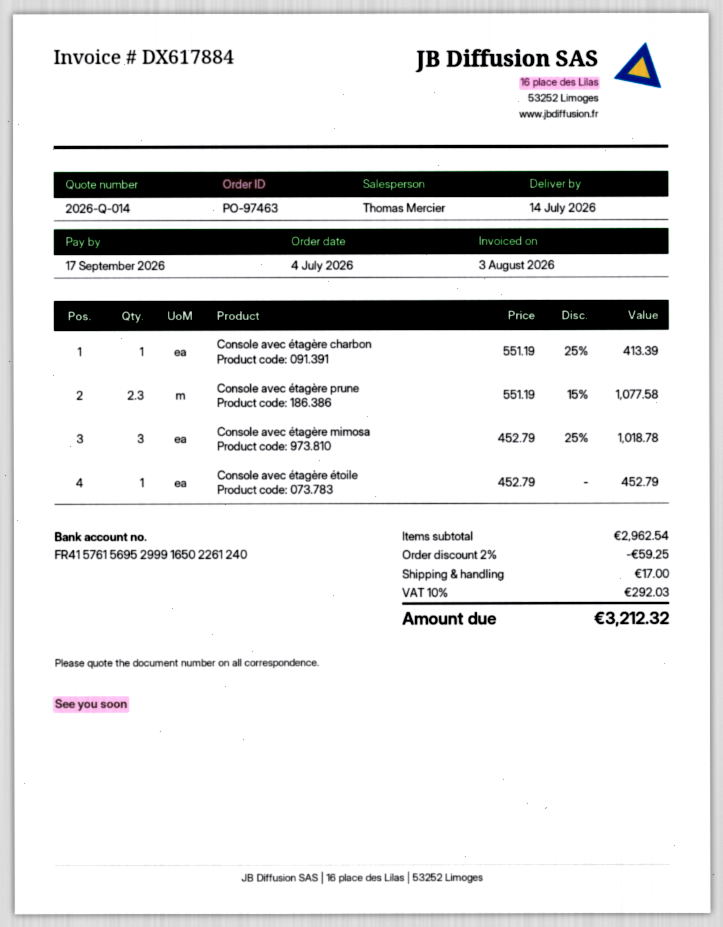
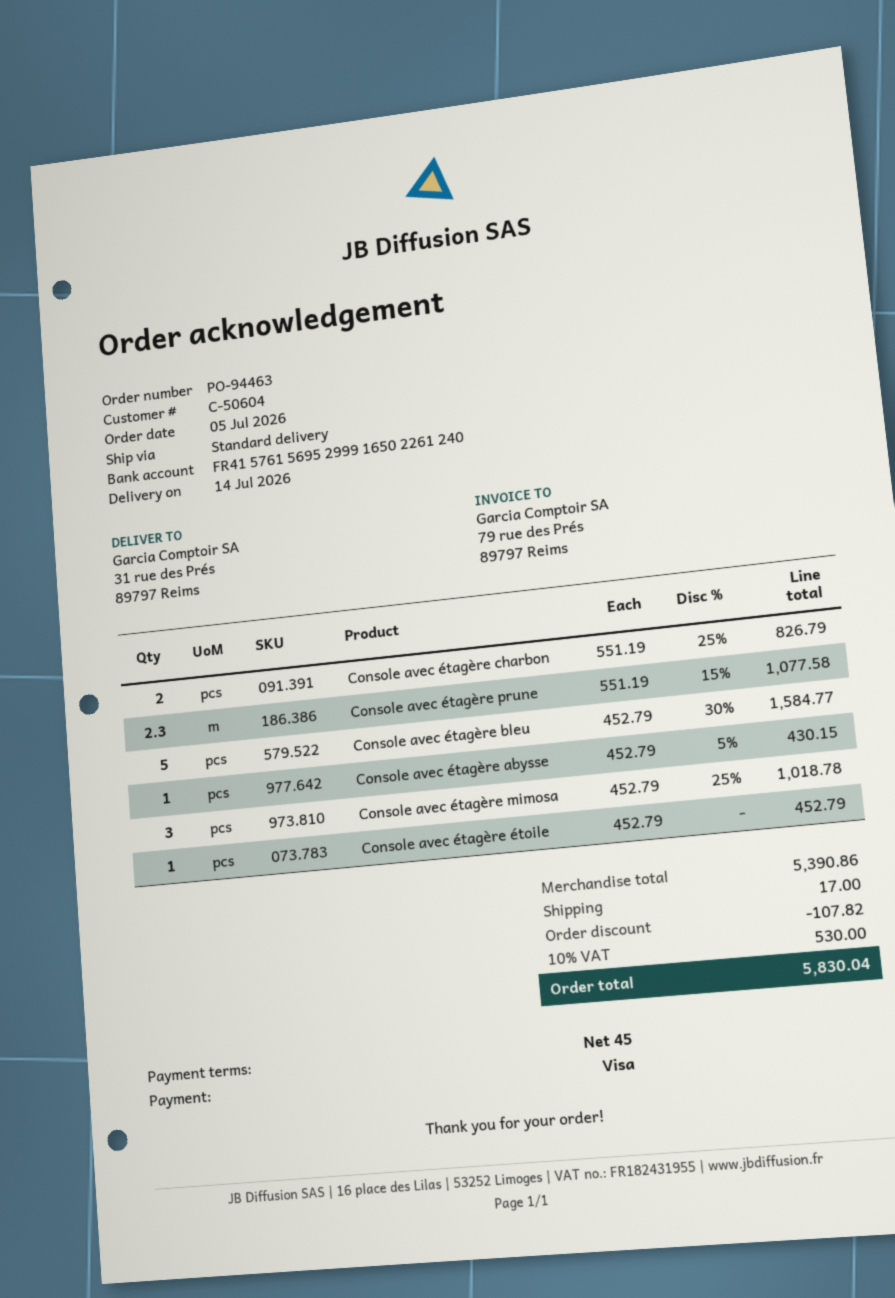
order number: PO-97463 -> PO-94463
order date: 2026-07-04 -> 2026-07-05
Console avec étagère charbon: 1 x 551.19 - 25% = 413.39 -> 2 x 551.19 - 25% = 826.79
Console avec étagère bleu: none -> 5 x 452.79 - 30% = 1584.77
Console avec étagère abysse: none -> 1 x 452.79 - 5% = 430.15
subtotal: 2962.54 -> 5390.86
discount: 59.25 -> 107.82
tax: 10% = 292.03 -> 10% = 530.00
total: 3212.32 -> 5830.04

